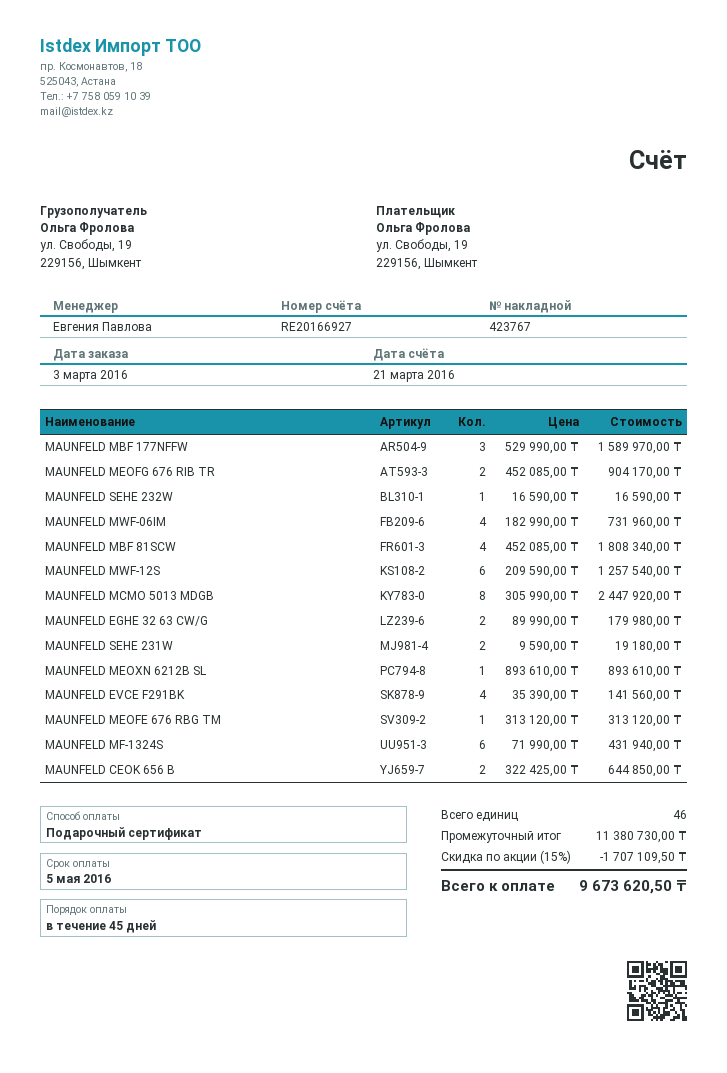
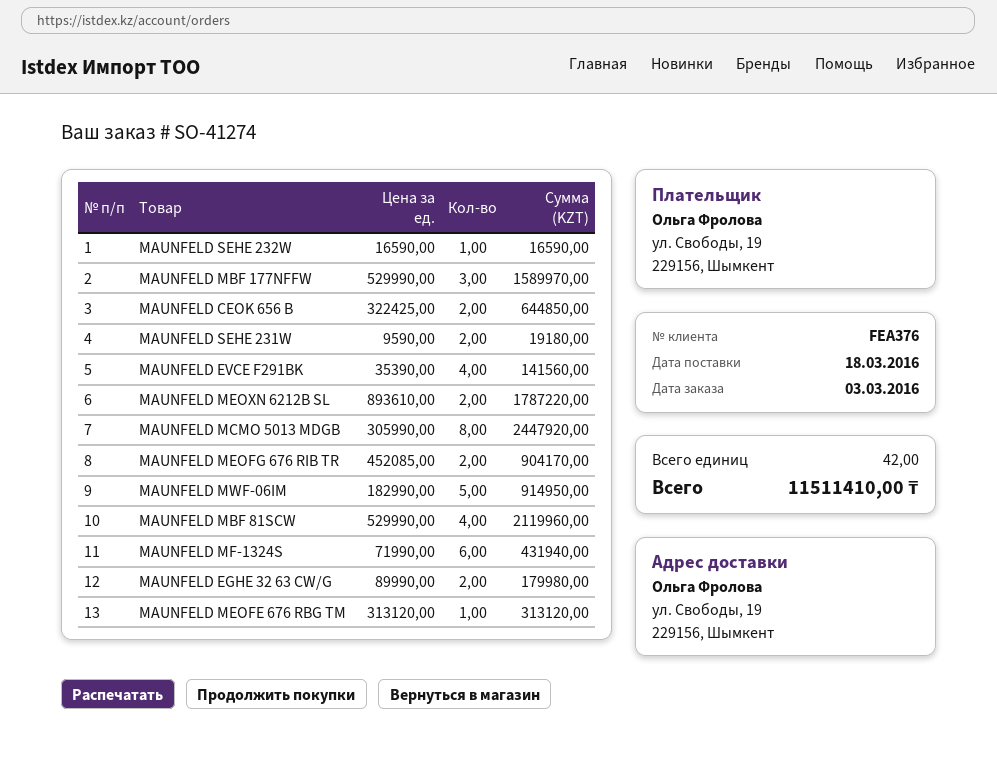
MAUNFELD MWF-06IM: 4 x 182990.00 = 731960.00 -> 5 x 182990.00 = 914950.00
MAUNFELD MBF 81SCW: 4 x 452085.00 = 1808340.00 -> 4 x 529990.00 = 2119960.00
MAUNFELD MWF-12S: 6 x 209590.00 = 1257540.00 -> none
MAUNFELD MEOXN 6212B SL: 1 x 893610.00 = 893610.00 -> 2 x 893610.00 = 1787220.00
total quantity: 46 -> 42
discount: 15% = 1707109.50 -> none
total: 9673620.50 -> 11511410.00

